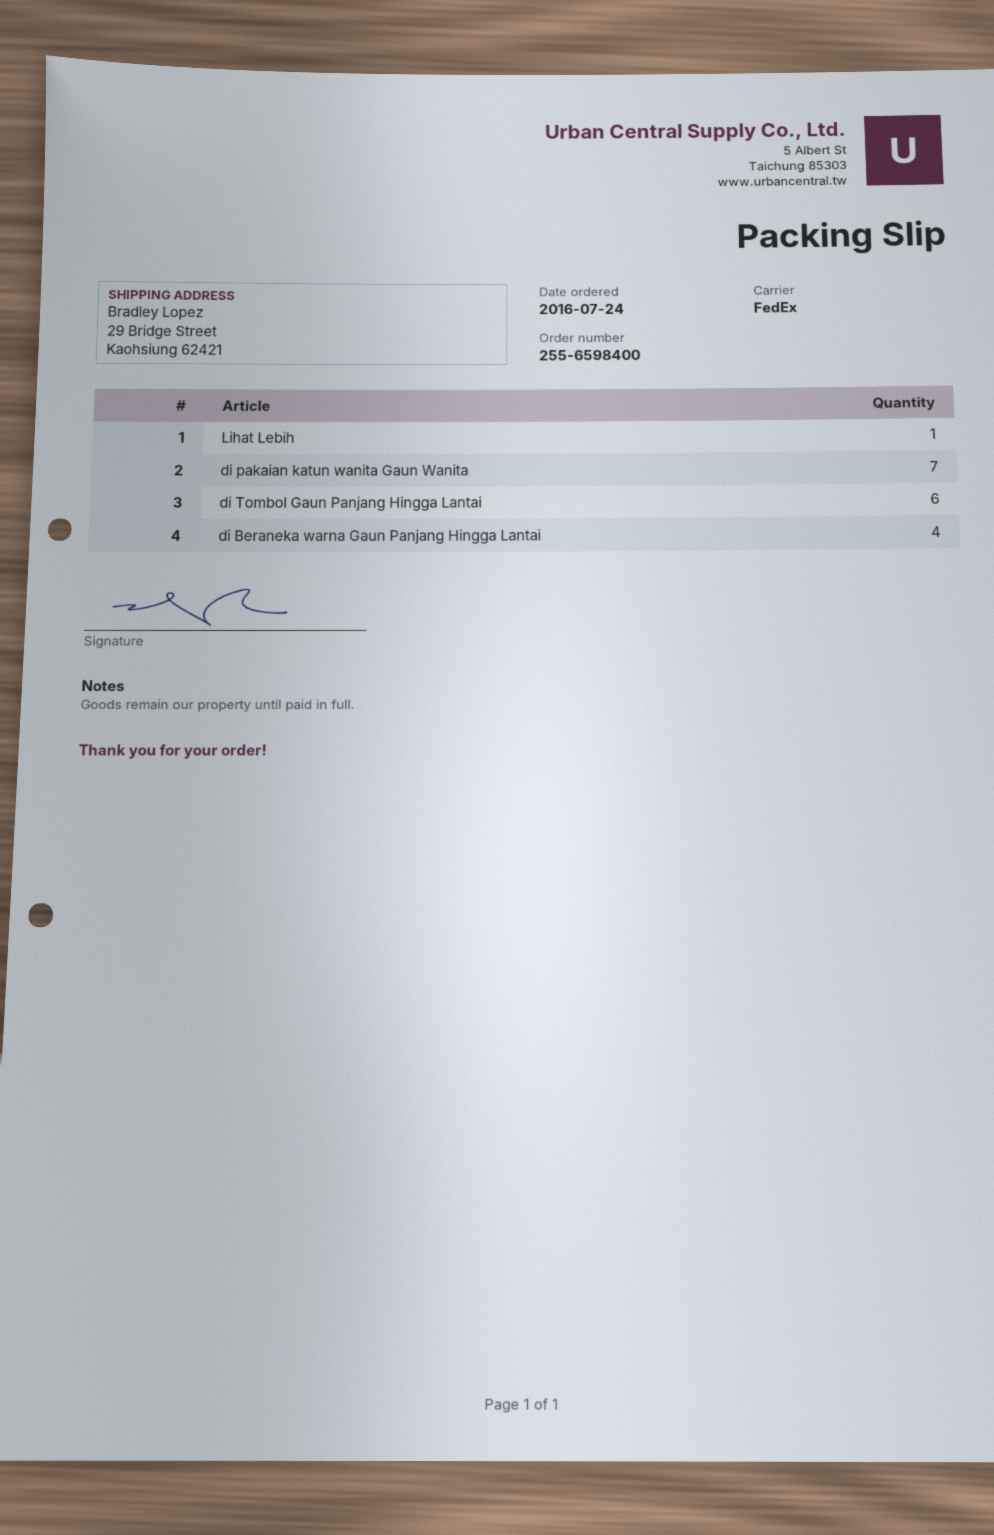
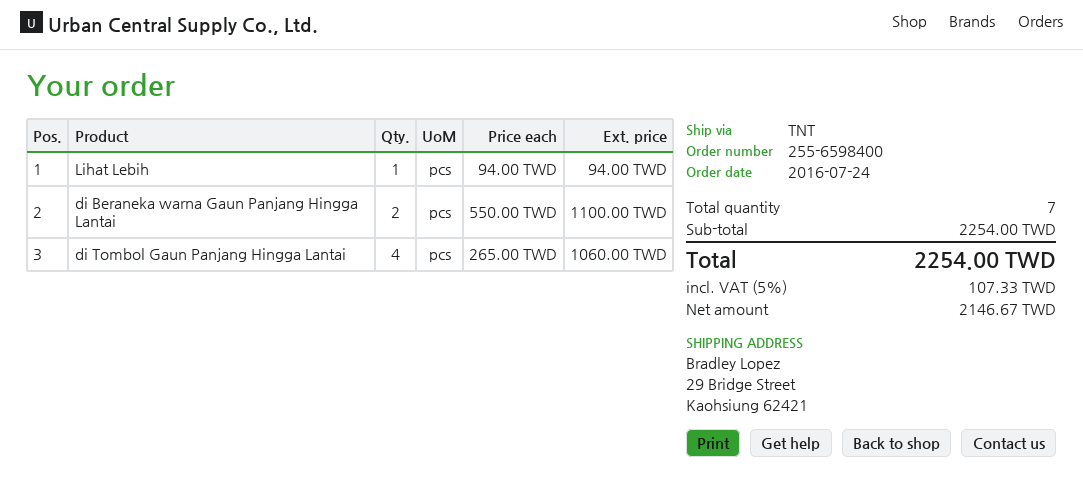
shipping method: FedEx -> TNT
di pakaian katun wanita Gaun Wanita: 7 -> none
di Tombol Gaun Panjang Hingga Lantai: 6 -> 4
di Beraneka warna Gaun Panjang Hingga Lantai: 4 -> 2

